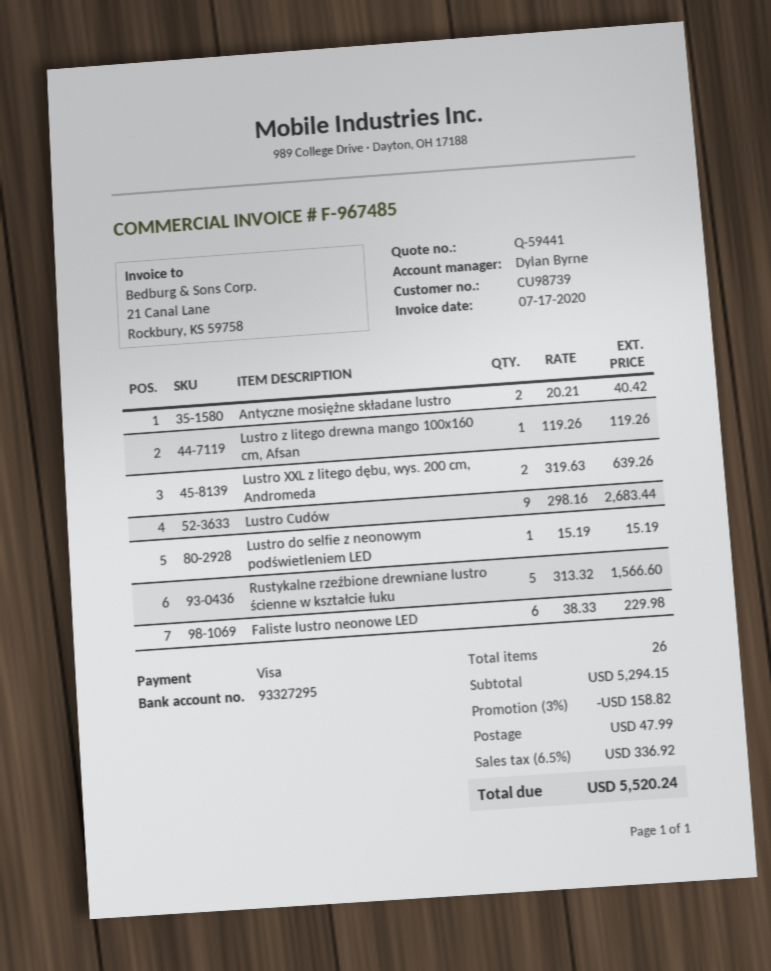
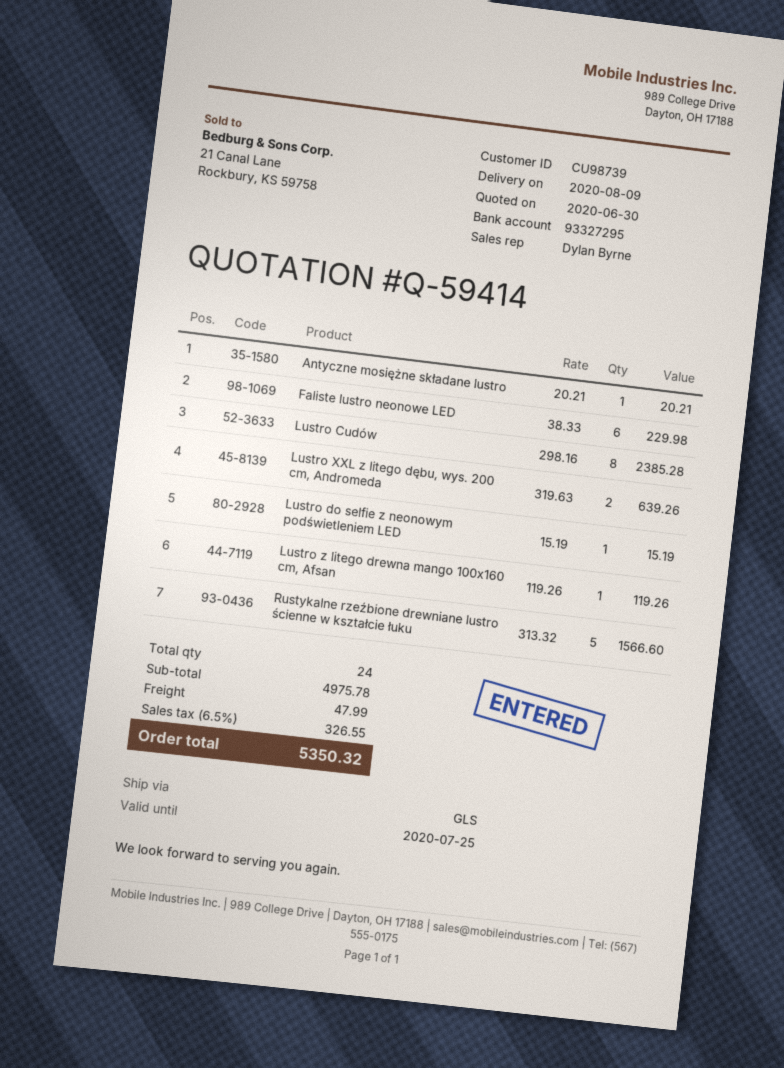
quote number: Q-59441 -> Q-59414
Antyczne mosiężne składane lustro: 2 x 20.21 = 40.42 -> 1 x 20.21 = 20.21
Lustro Cudów: 9 x 298.16 = 2683.44 -> 8 x 298.16 = 2385.28
total quantity: 26 -> 24
subtotal: 5294.15 -> 4975.78
discount: 3% = 158.82 -> none
tax: 6.5% = 336.92 -> 6.5% = 326.55
total: 5520.24 -> 5350.32

